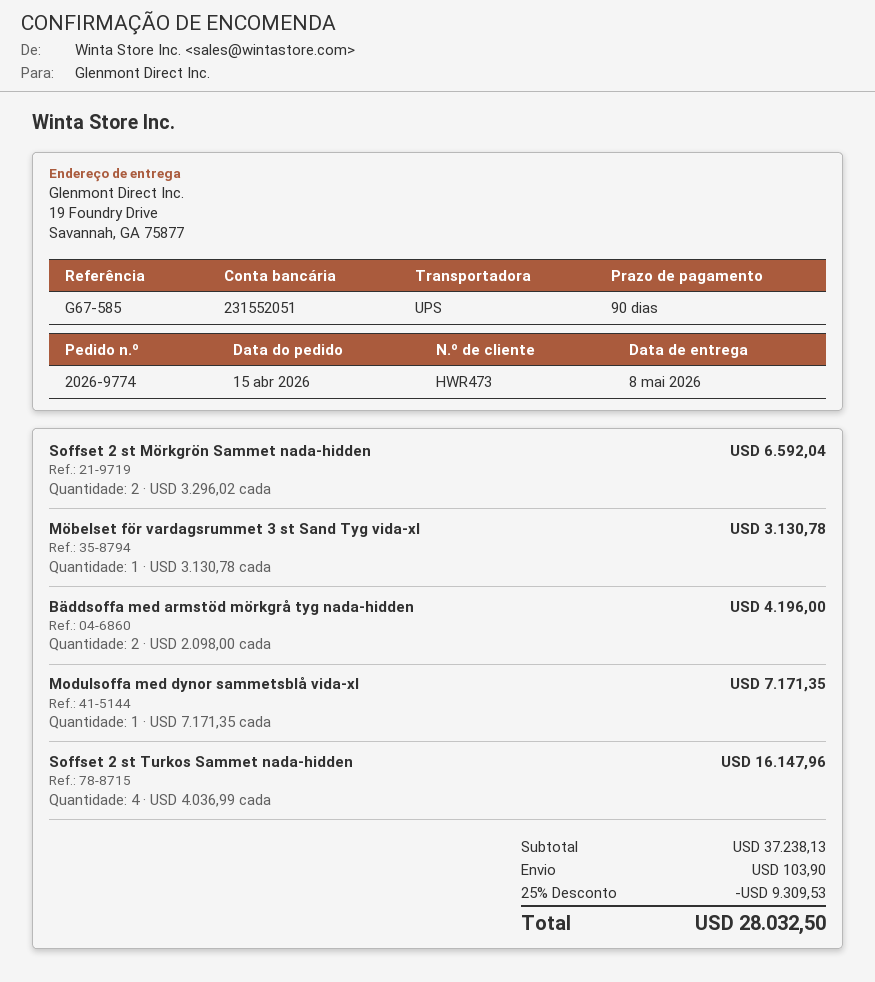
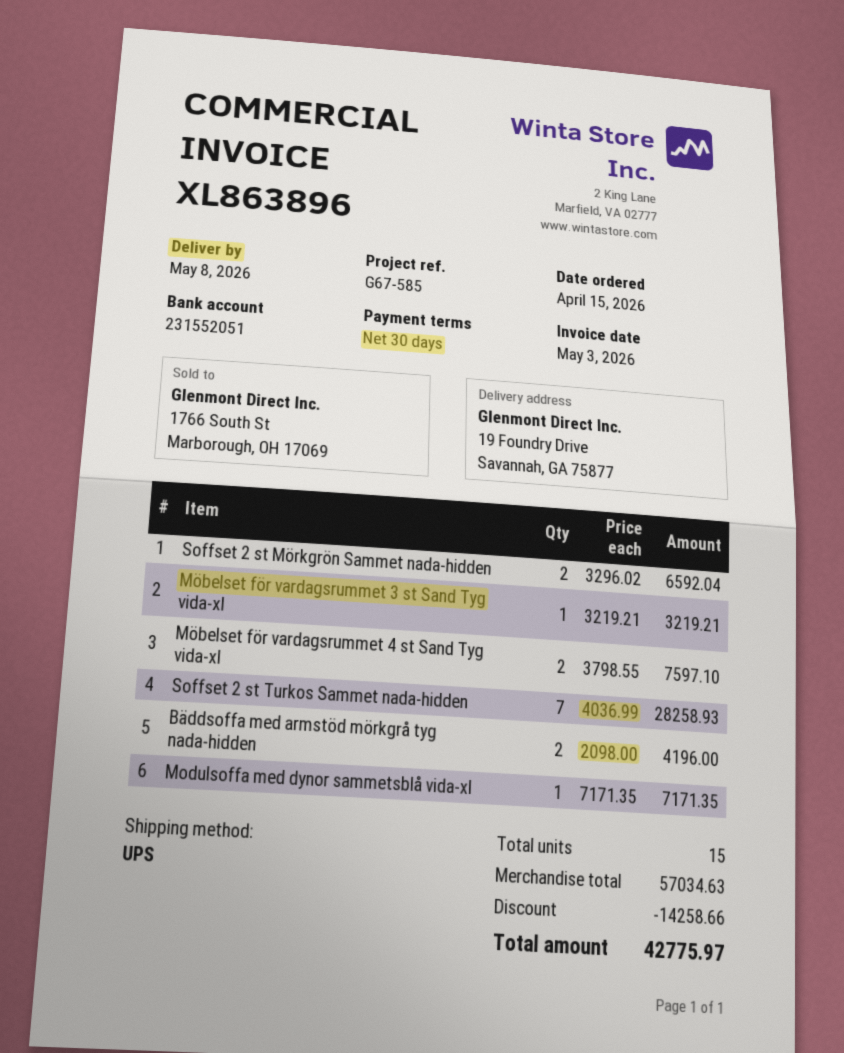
payment terms: 90 days -> 30 days
Möbelset för vardagsrummet 3 st Sand Tyg vida-xl: 1 x 3130.78 = 3130.78 -> 1 x 3219.21 = 3219.21
Soffset 2 st Turkos Sammet nada-hidden: 4 x 4036.99 = 16147.96 -> 7 x 4036.99 = 28258.93
Möbelset för vardagsrummet 4 st Sand Tyg vida-xl: none -> 2 x 3798.55 = 7597.10
subtotal: 37238.13 -> 57034.63
discount: 9309.53 -> 14258.66
shipping: 103.90 -> none
total: 28032.50 -> 42775.97

